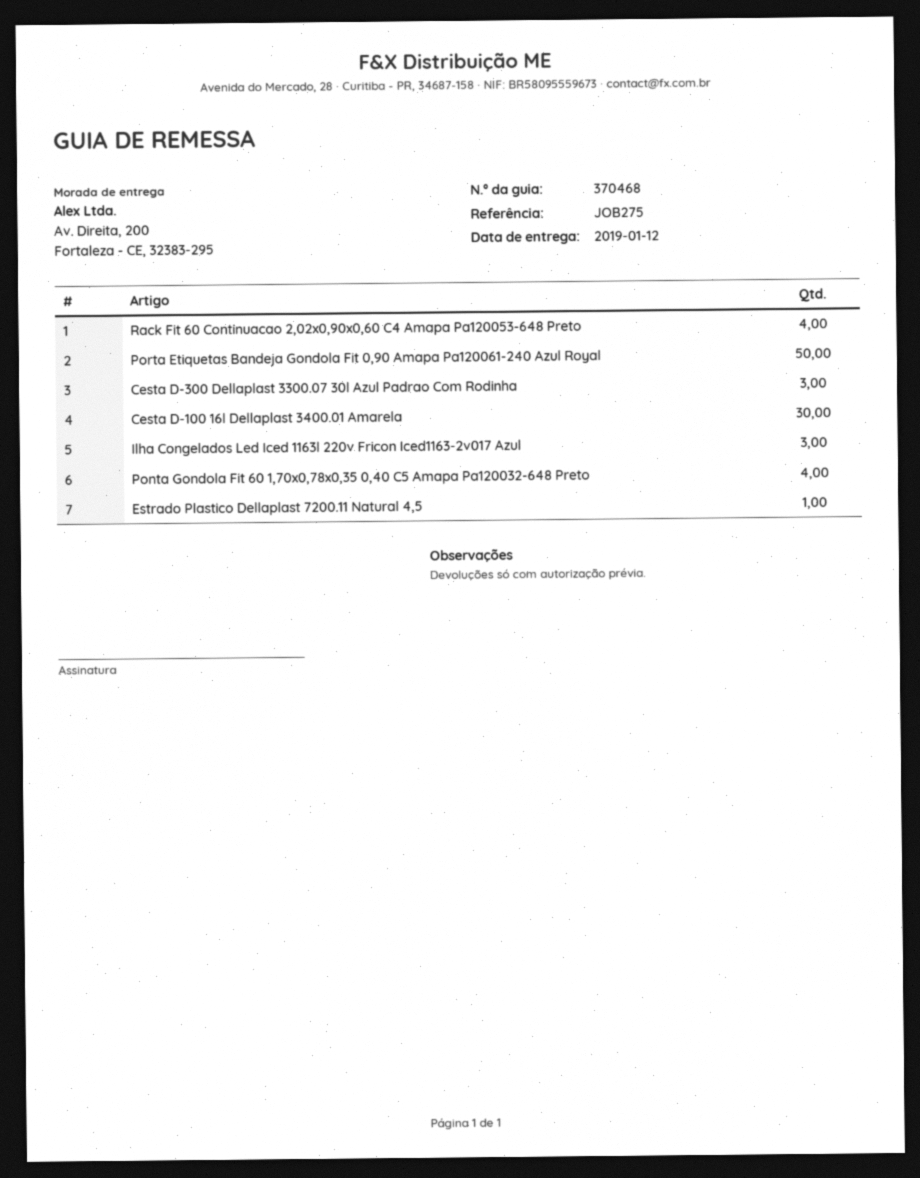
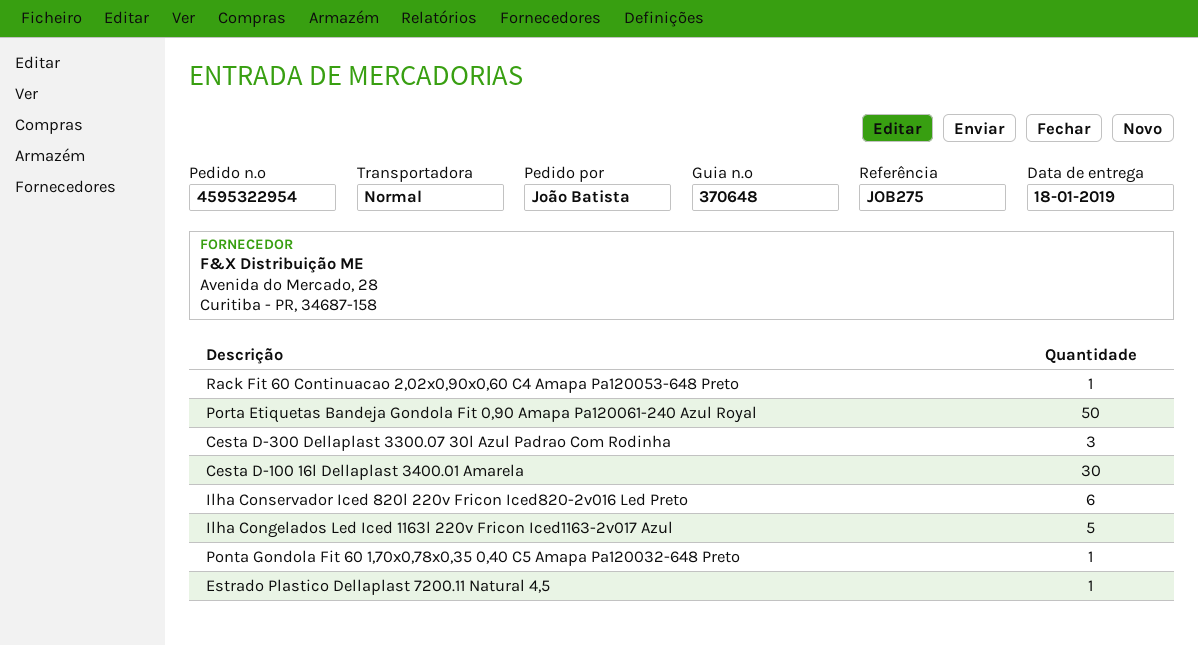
delivery note number: 370468 -> 370648
delivery date: 2019-01-12 -> 2019-01-18
Rack Fit 60 Continuacao 2,02x0,90x0,60 C4 Amapa Pa120053-648 Preto: 4 -> 1
Ilha Congelados Led Iced 1163l 220v Fricon Iced1163-2v017 Azul: 3 -> 5
Ponta Gondola Fit 60 1,70x0,78x0,35 0,40 C5 Amapa Pa120032-648 Preto: 4 -> 1
Ilha Conservador Iced 820l 220v Fricon Iced820-2v016 Led Preto: none -> 6

